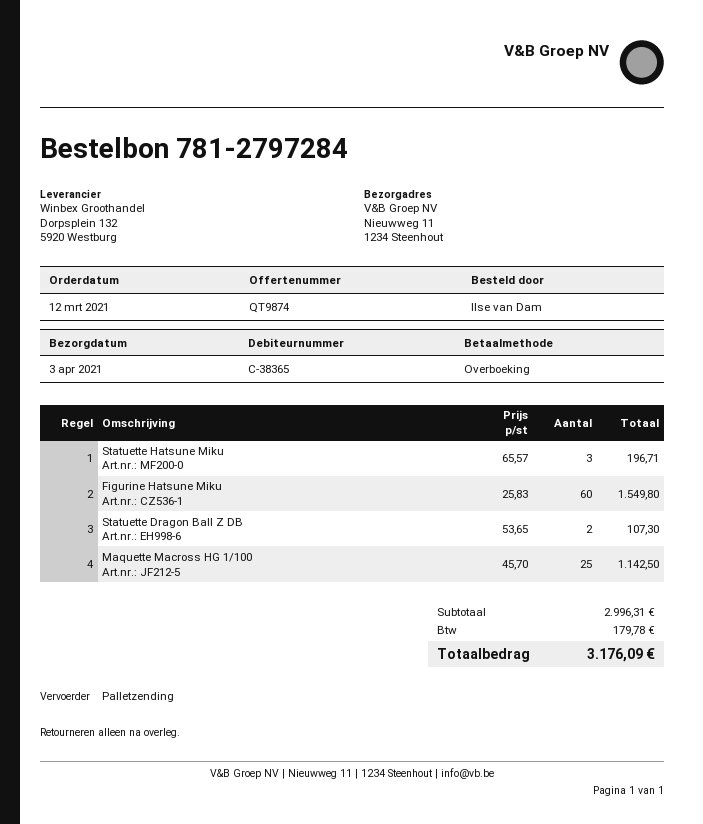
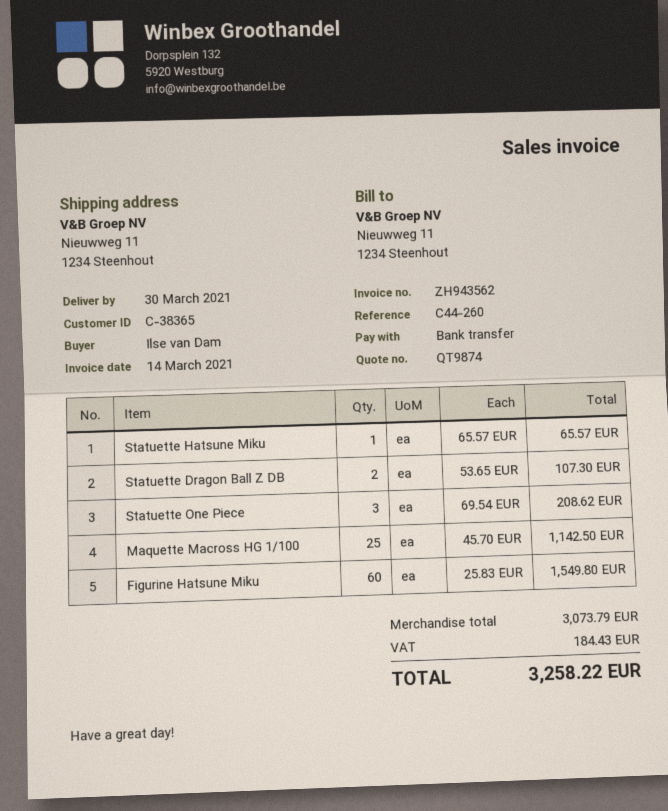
delivery date: 2021-04-03 -> 2021-03-30
Statuette Hatsune Miku: 3 x 65.57 = 196.71 -> 1 x 65.57 = 65.57
Statuette One Piece: none -> 3 x 69.54 = 208.62
subtotal: 2996.31 -> 3073.79
tax: 179.78 -> 184.43
total: 3176.09 -> 3258.22

